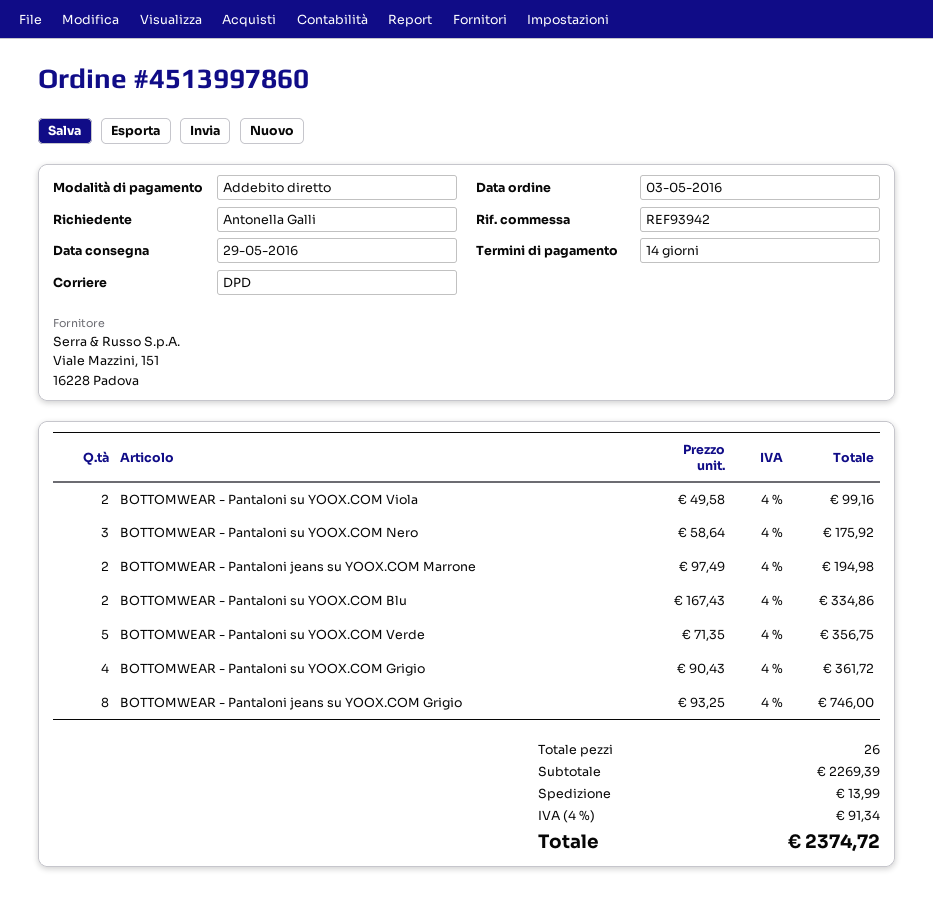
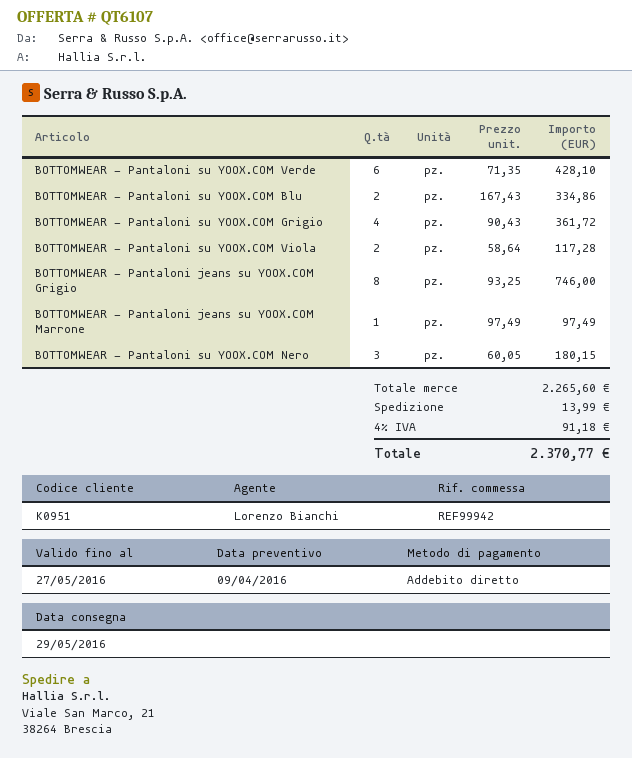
reference: REF93942 -> REF99942
BOTTOMWEAR - Pantaloni su YOOX.COM Viola: 2 x 49.58 = 99.16 -> 2 x 58.64 = 117.28
BOTTOMWEAR - Pantaloni su YOOX.COM Nero: 3 x 58.64 = 175.92 -> 3 x 60.05 = 180.15
BOTTOMWEAR - Pantaloni jeans su YOOX.COM Marrone: 2 x 97.49 = 194.98 -> 1 x 97.49 = 97.49
BOTTOMWEAR - Pantaloni su YOOX.COM Verde: 5 x 71.35 = 356.75 -> 6 x 71.35 = 428.10
subtotal: 2269.39 -> 2265.60
tax: 4% = 91.34 -> 4% = 91.18
total: 2374.72 -> 2370.77

